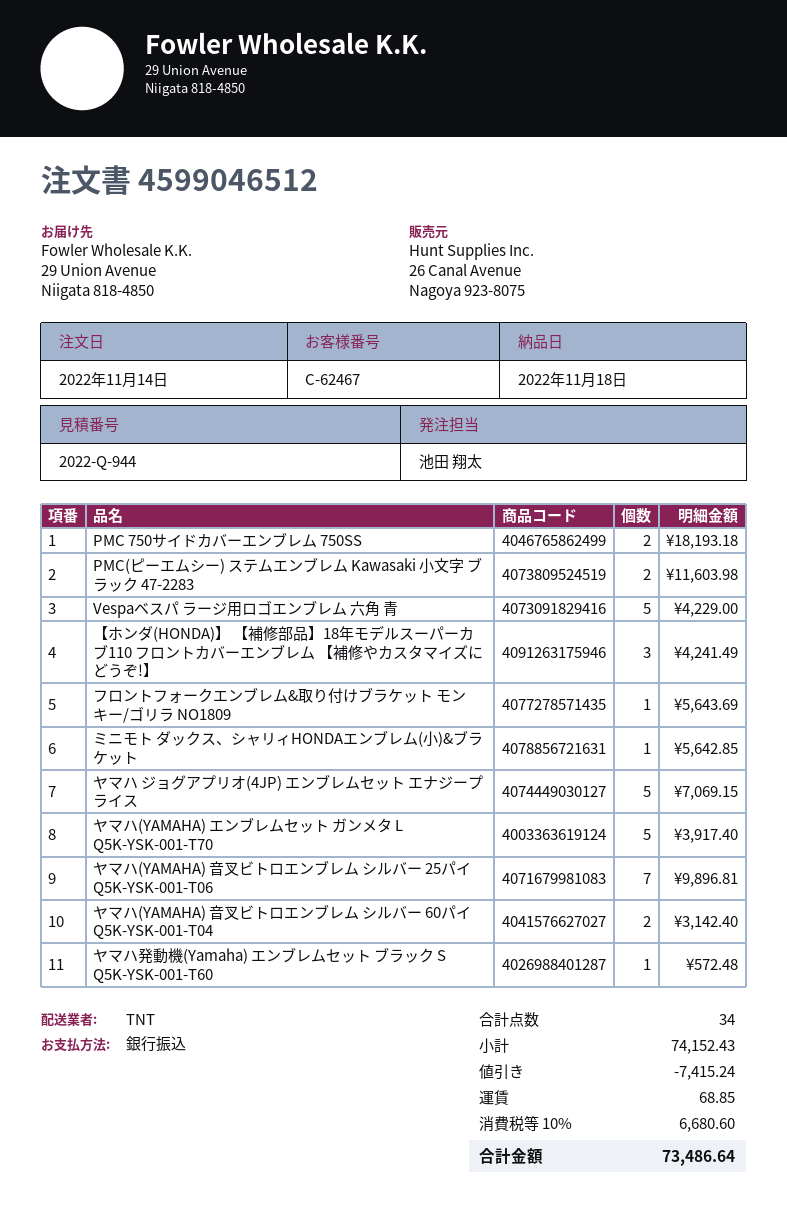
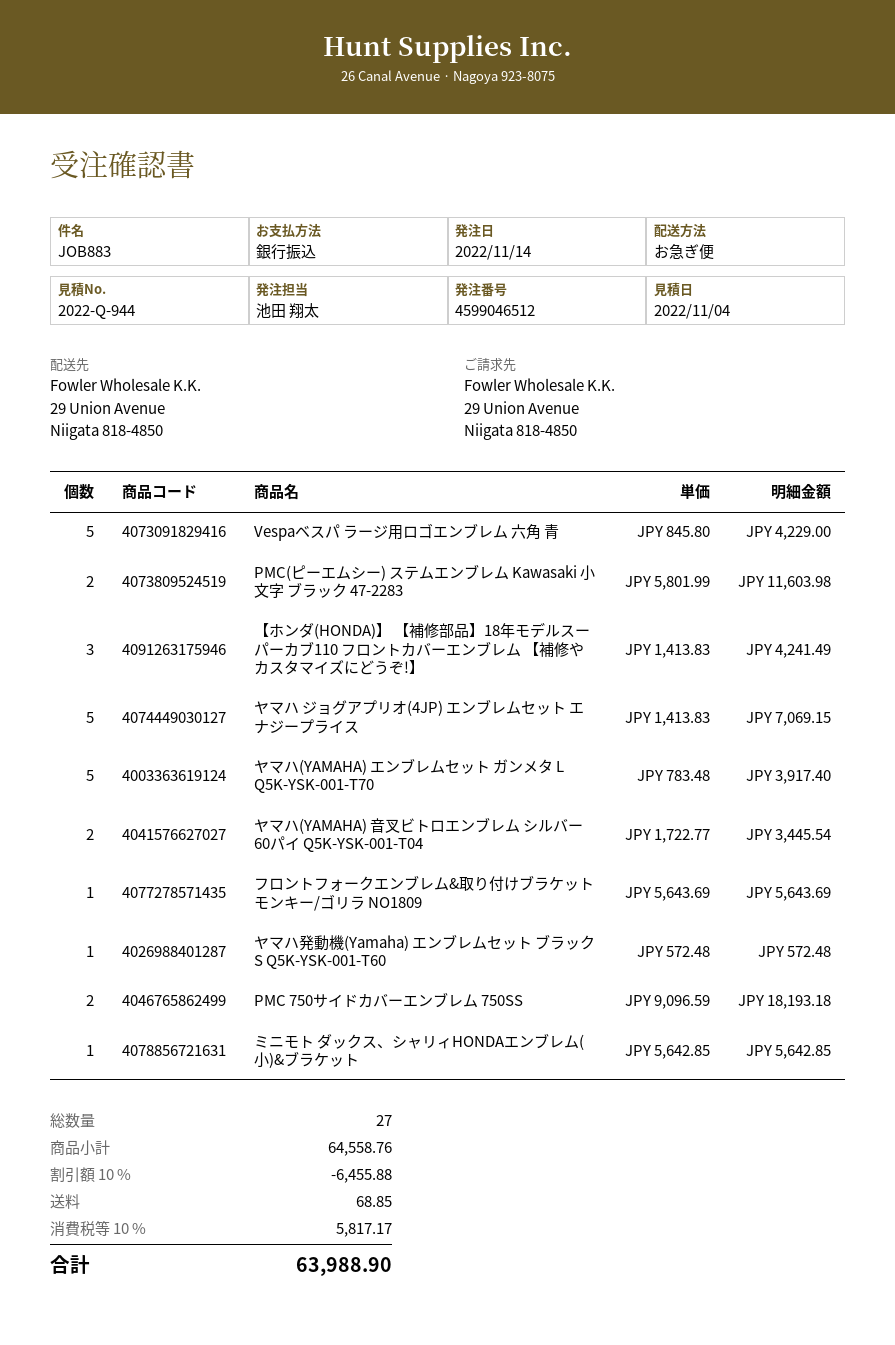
shipping method: TNT -> express
ヤマハ(YAMAHA) 音叉ビトロエンブレム シルバー 25パイ Q5K-YSK-001-T06: 7 for 9896.81 -> none
ヤマハ(YAMAHA) 音叉ビトロエンブレム シルバー 60パイ Q5K-YSK-001-T04: 2 for 3142.40 -> 2 for 3445.54
total quantity: 34 -> 27
subtotal: 74152.43 -> 64558.76
discount: 7415.24 -> 6455.88
tax: 10% = 6680.60 -> 10% = 5817.17
total: 73486.64 -> 63988.90

